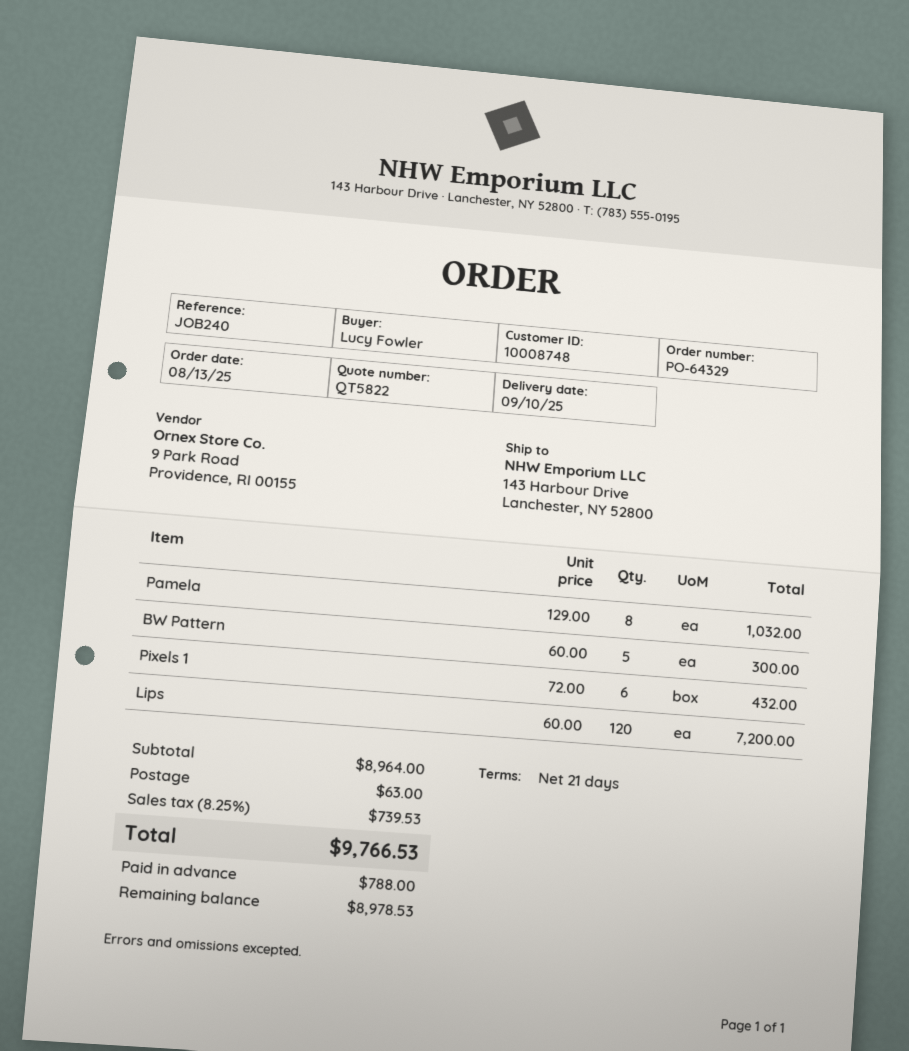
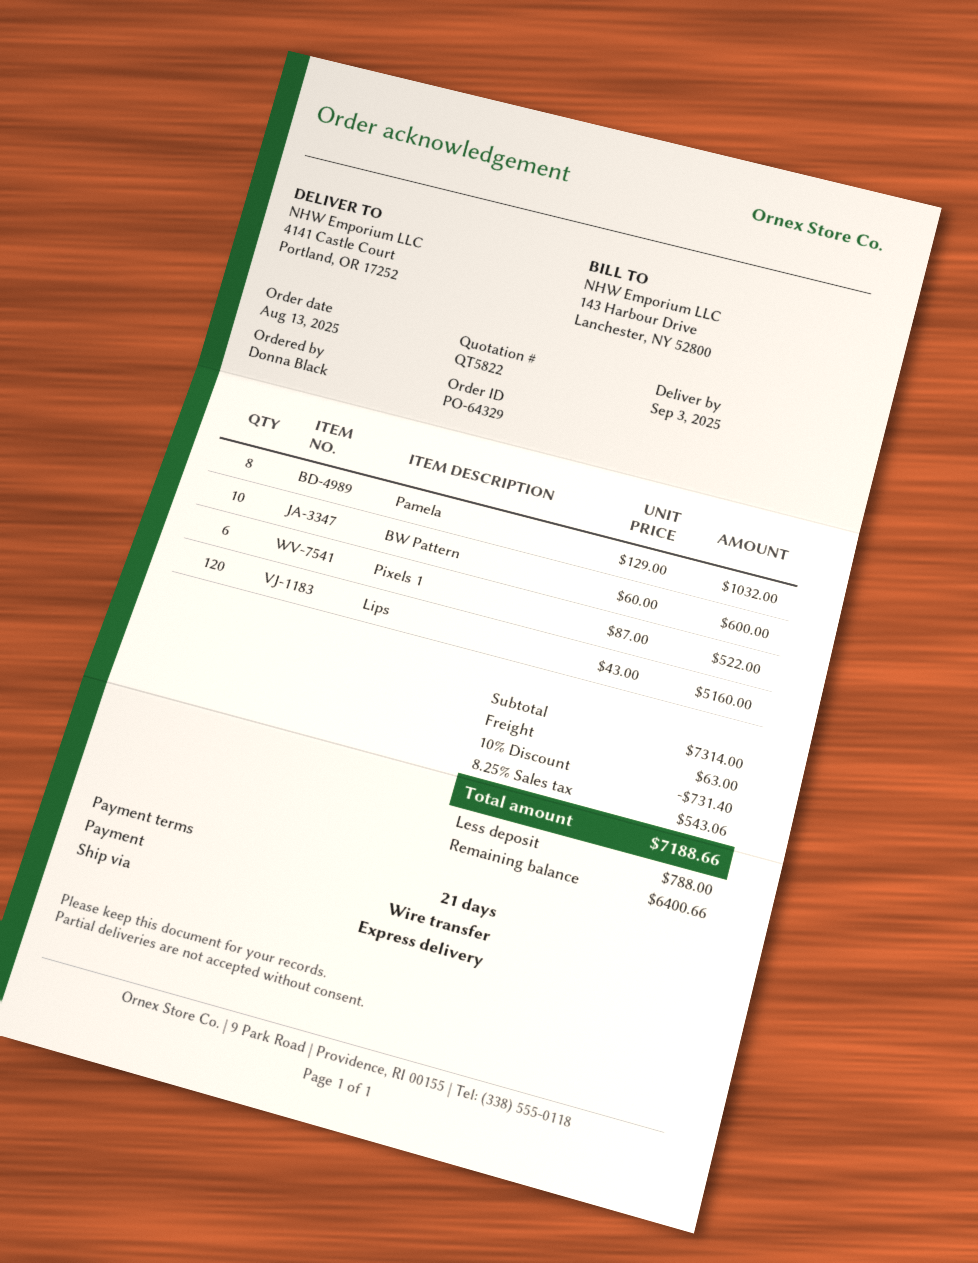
delivery date: 2025-09-10 -> 2025-09-03
ordered by: Lucy Fowler -> Donna Black
ship to: 143 Harbour Drive, Lanchester, NY 52800 -> 4141 Castle Court, Portland, OR 17252
BW Pattern: 5 x 60.00 = 300.00 -> 10 x 60.00 = 600.00
Pixels 1: 6 x 72.00 = 432.00 -> 6 x 87.00 = 522.00
Lips: 120 x 60.00 = 7200.00 -> 120 x 43.00 = 5160.00
subtotal: 8964.00 -> 7314.00
discount: none -> 10% = 731.40
tax: 8.25% = 739.53 -> 8.25% = 543.06
total: 9766.53 -> 7188.66
balance: 8978.53 -> 6400.66

